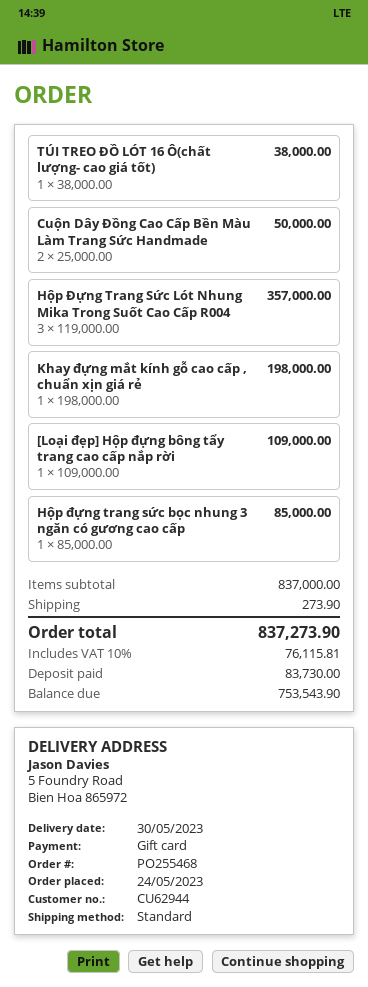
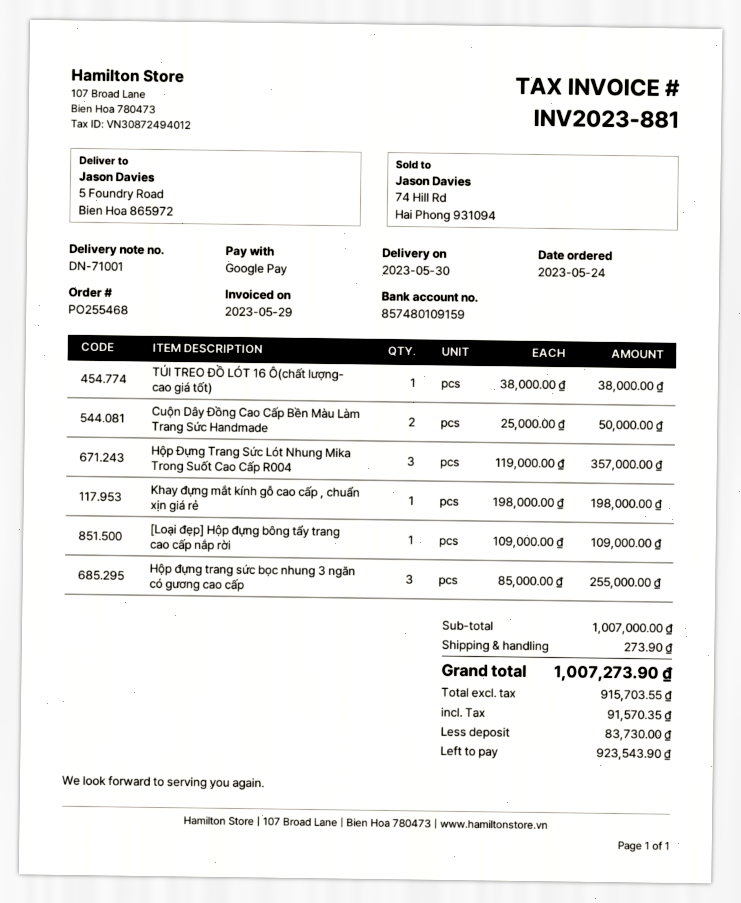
payment method: gift card -> Google Pay
Hộp đựng trang sức bọc nhung 3 ngăn có gương cao cấp: 1 x 85000.00 = 85000.00 -> 3 x 85000.00 = 255000.00
subtotal: 837000.00 -> 1007000.00
tax: 76115.81 -> 91570.35
total: 837273.90 -> 1007273.90
balance: 753543.90 -> 923543.90

